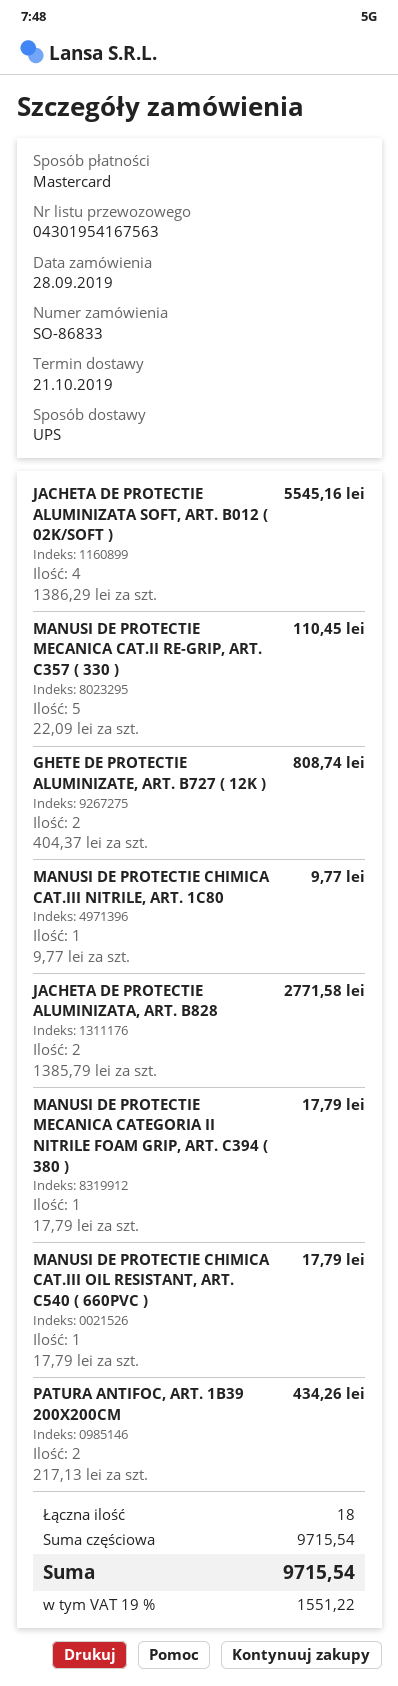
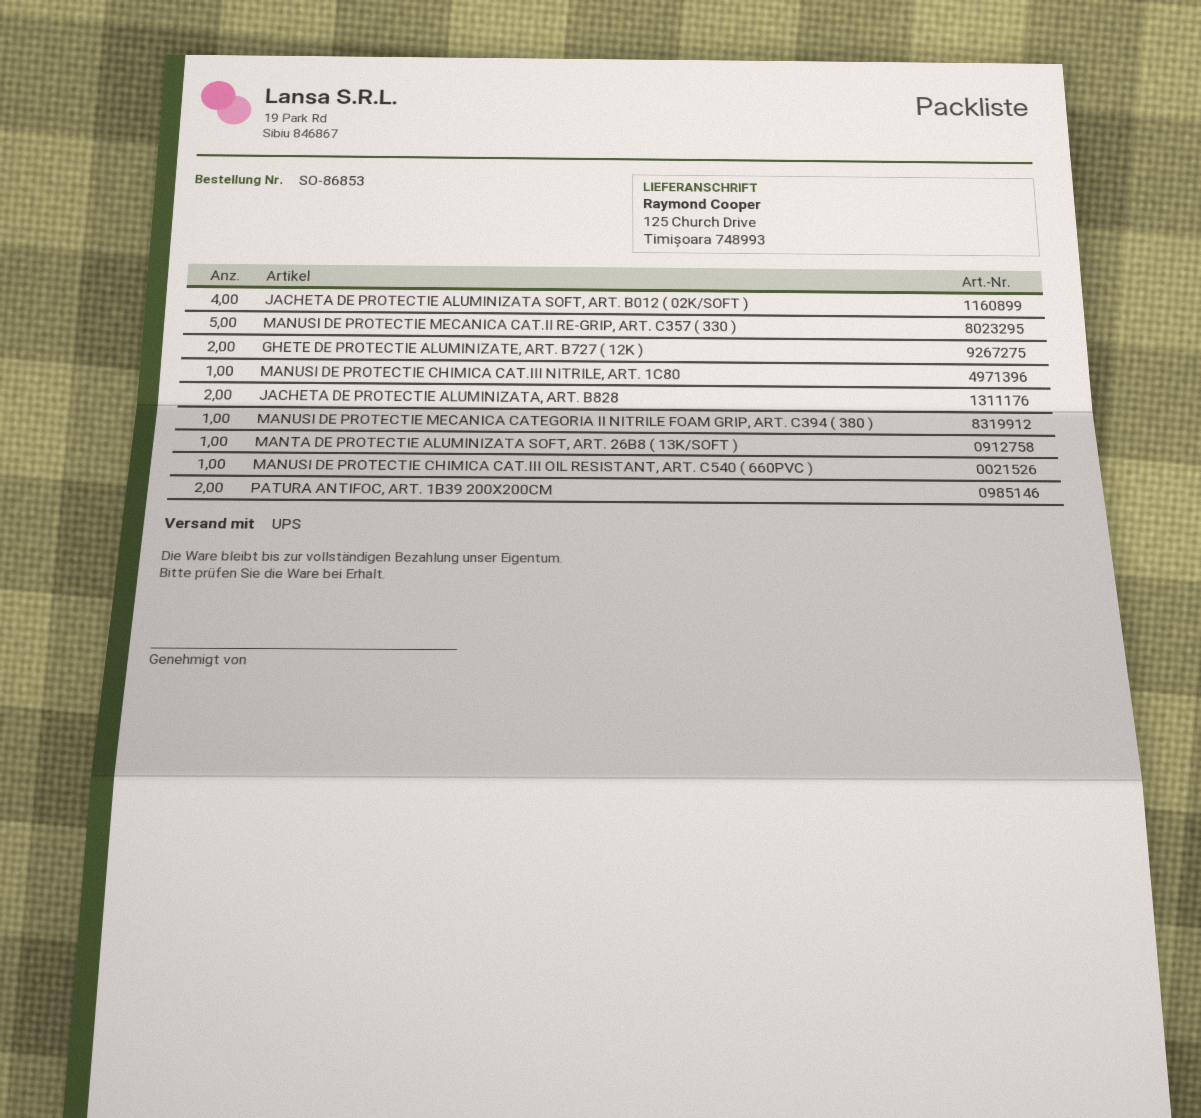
order number: SO-86833 -> SO-86853
MANTA DE PROTECTIE ALUMINIZATA SOFT, ART. 26B8 ( 13K/SOFT ): none -> 1

